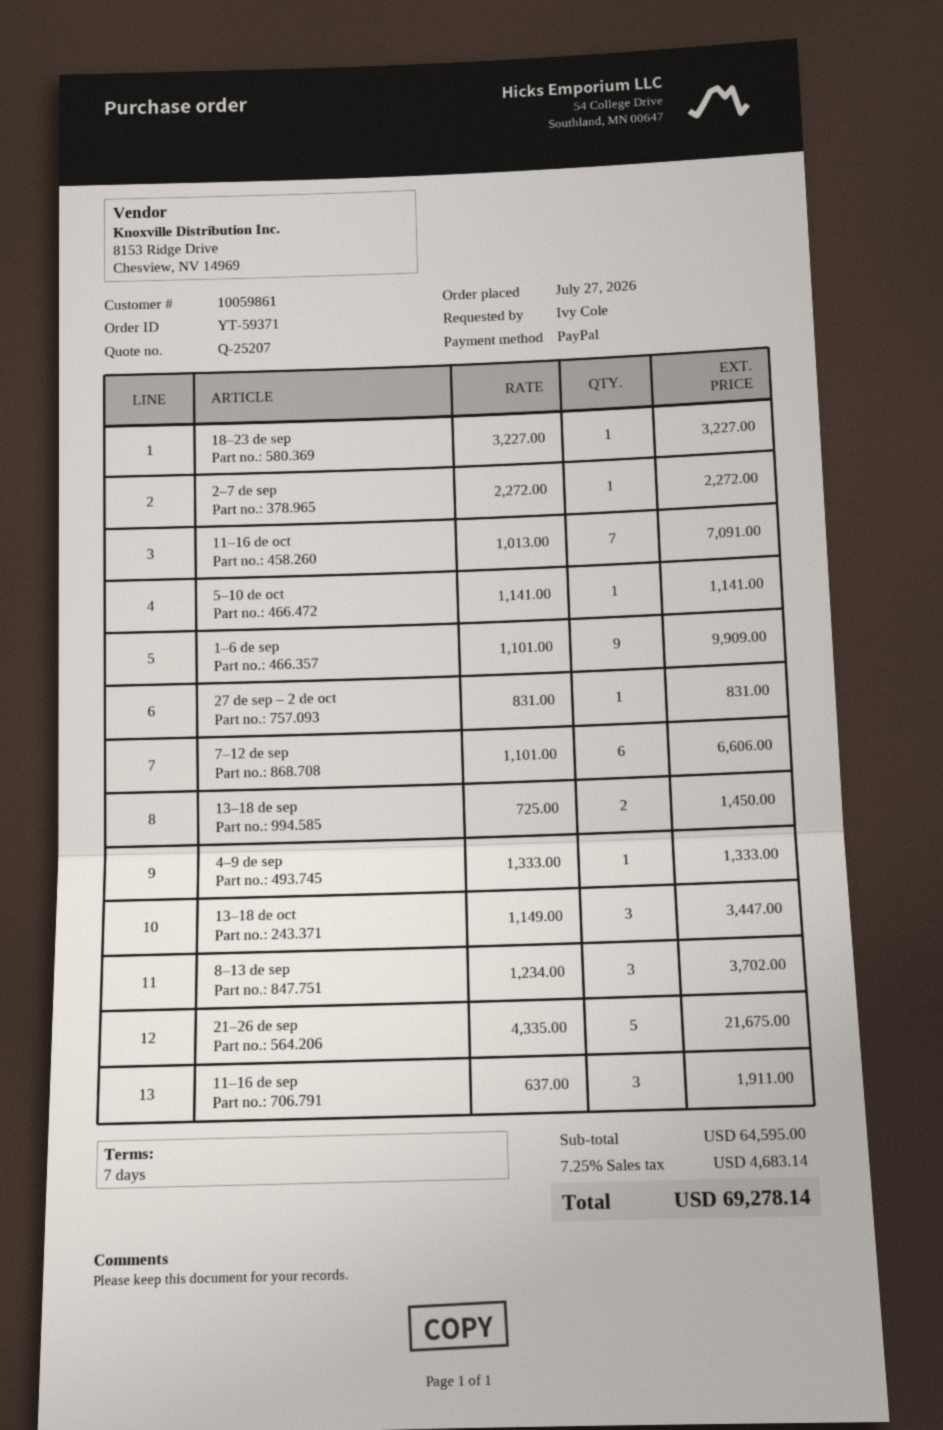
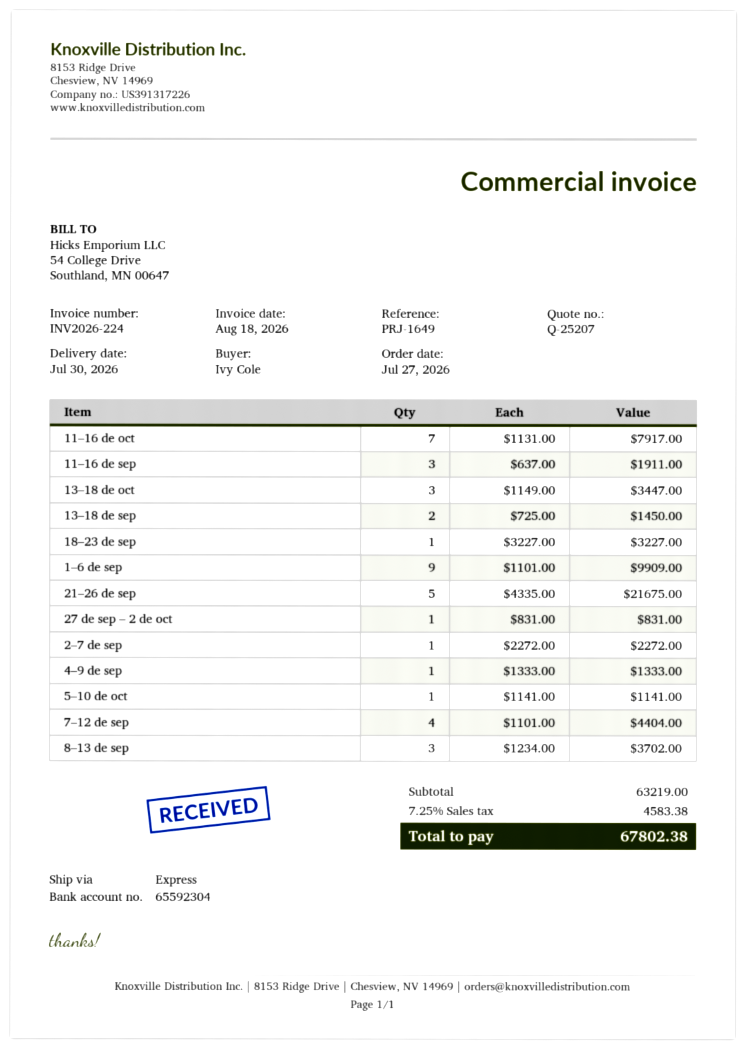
11–16 de oct: 7 x 1013.00 = 7091.00 -> 7 x 1131.00 = 7917.00
7–12 de sep: 6 x 1101.00 = 6606.00 -> 4 x 1101.00 = 4404.00
subtotal: 64595.00 -> 63219.00
tax: 7.25% = 4683.14 -> 7.25% = 4583.38
total: 69278.14 -> 67802.38

